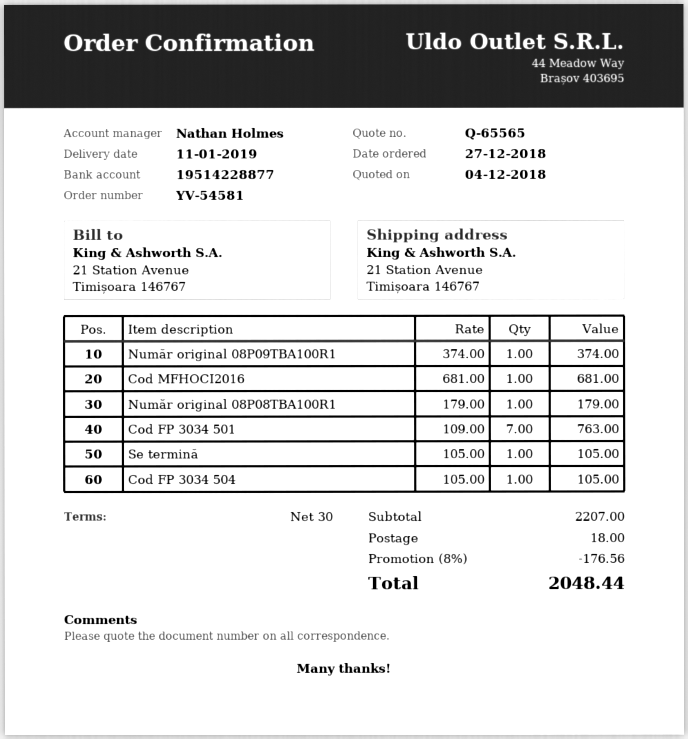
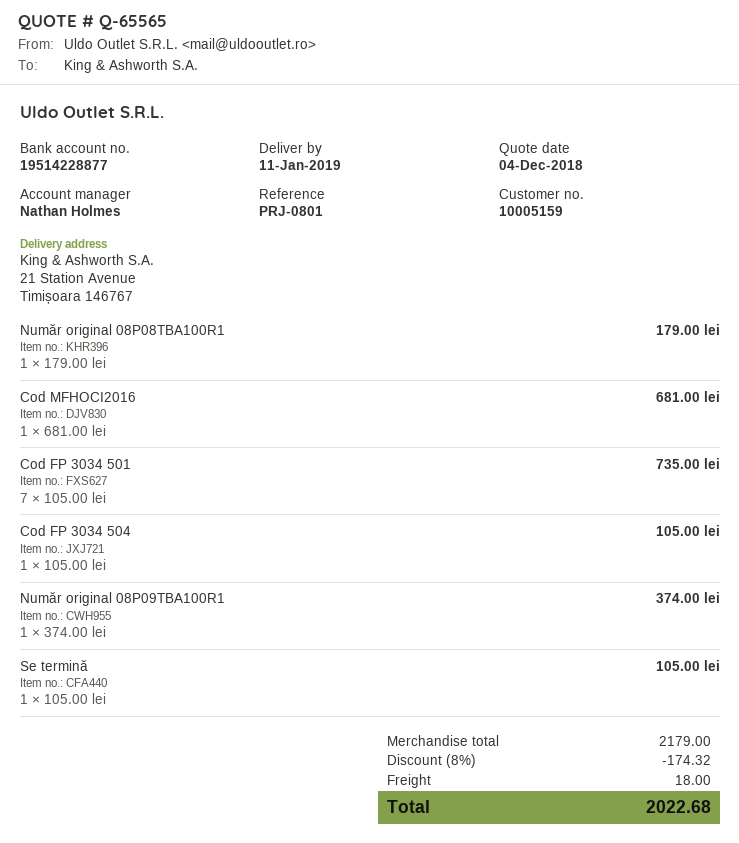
Cod FP 3034 501: 7 x 109.00 = 763.00 -> 7 x 105.00 = 735.00
subtotal: 2207.00 -> 2179.00
discount: 8% = 176.56 -> 8% = 174.32
total: 2048.44 -> 2022.68

